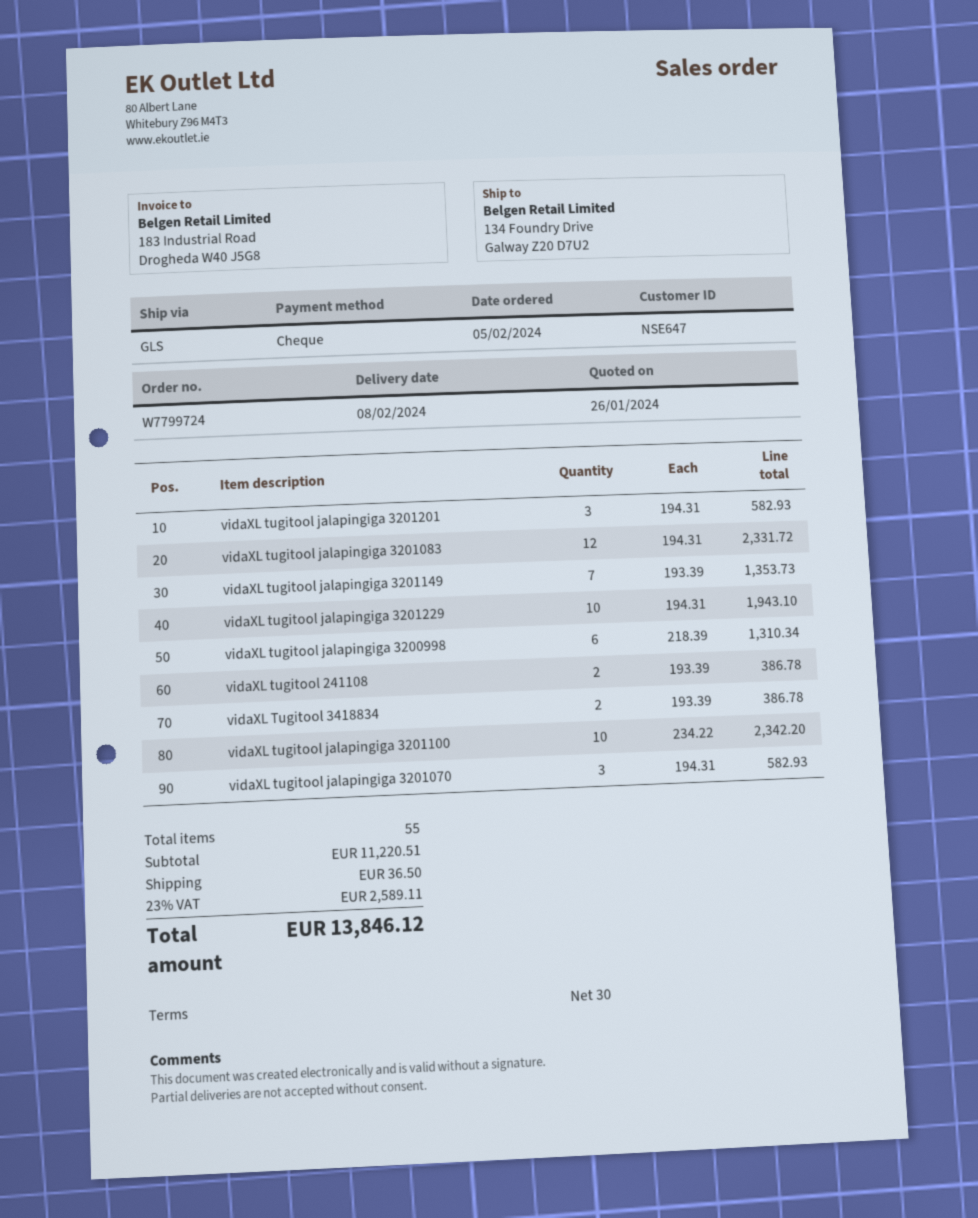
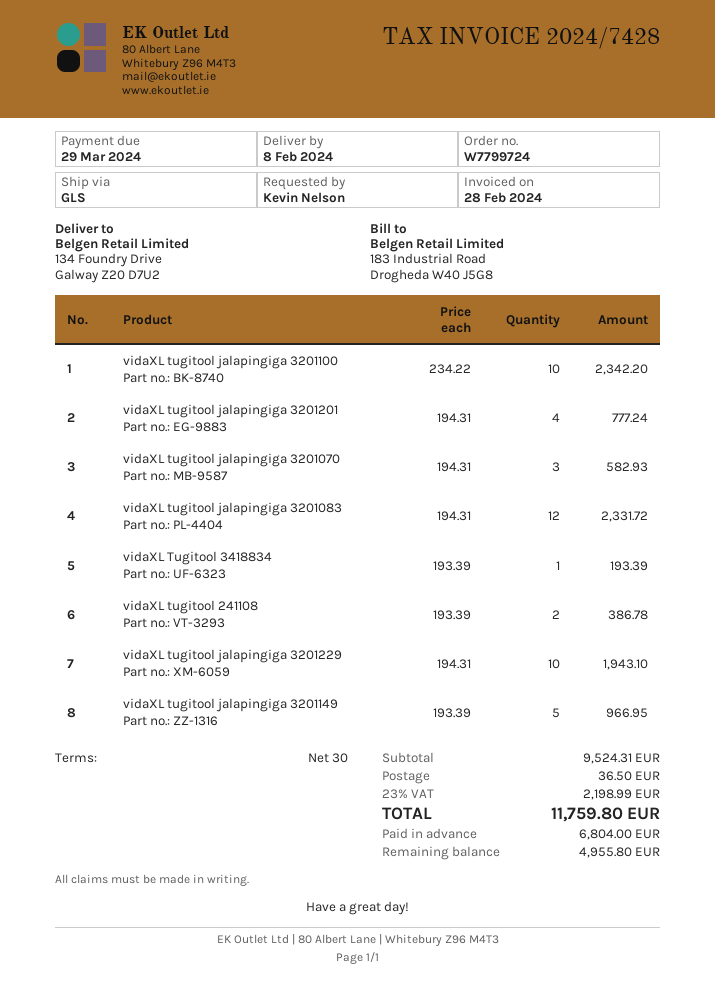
vidaXL tugitool jalapingiga 3201201: 3 x 194.31 = 582.93 -> 4 x 194.31 = 777.24
vidaXL tugitool jalapingiga 3201149: 7 x 193.39 = 1353.73 -> 5 x 193.39 = 966.95
vidaXL tugitool jalapingiga 3200998: 6 x 218.39 = 1310.34 -> none
vidaXL Tugitool 3418834: 2 x 193.39 = 386.78 -> 1 x 193.39 = 193.39
subtotal: 11220.51 -> 9524.31
tax: 23% = 2589.11 -> 23% = 2198.99
total: 13846.12 -> 11759.80

